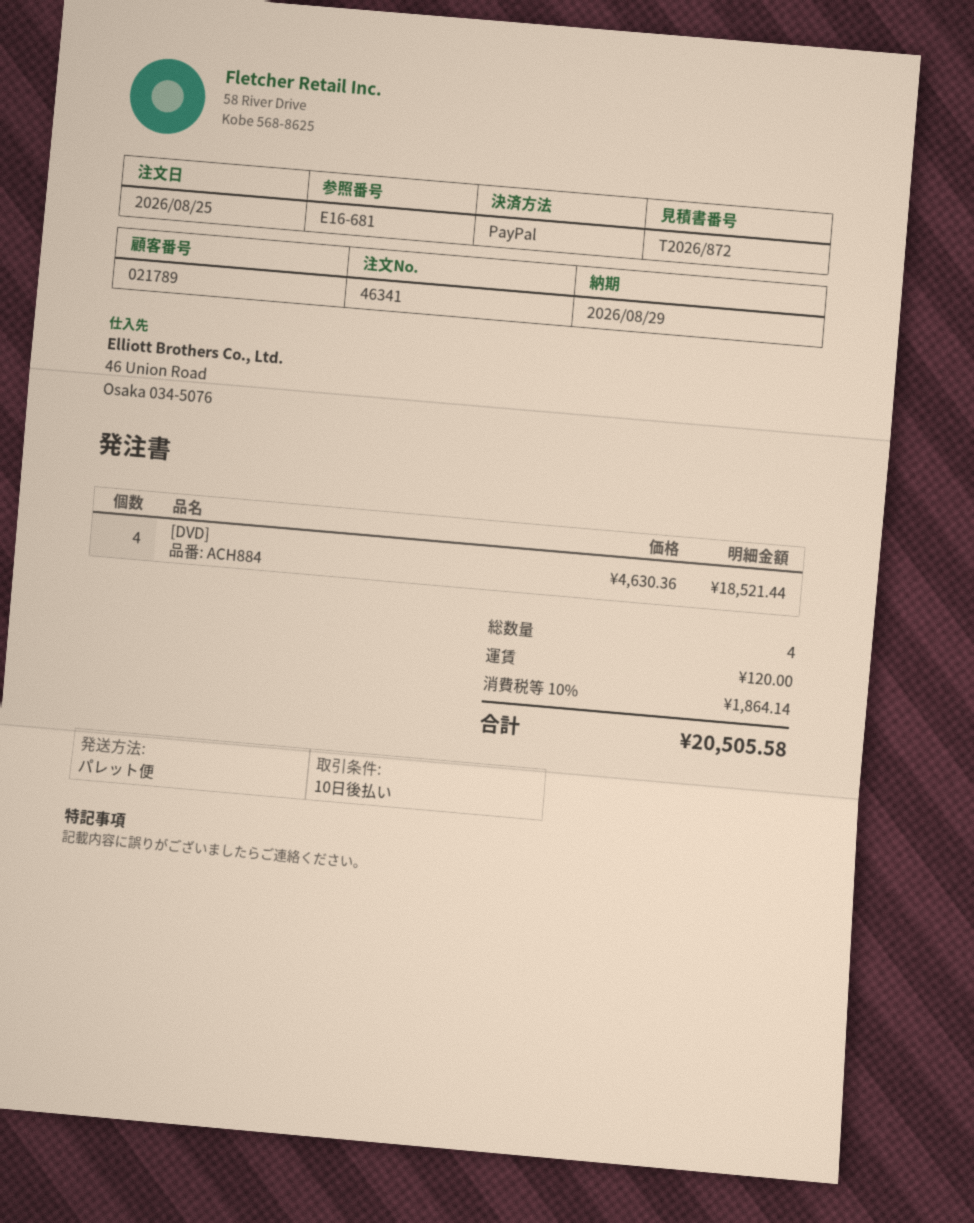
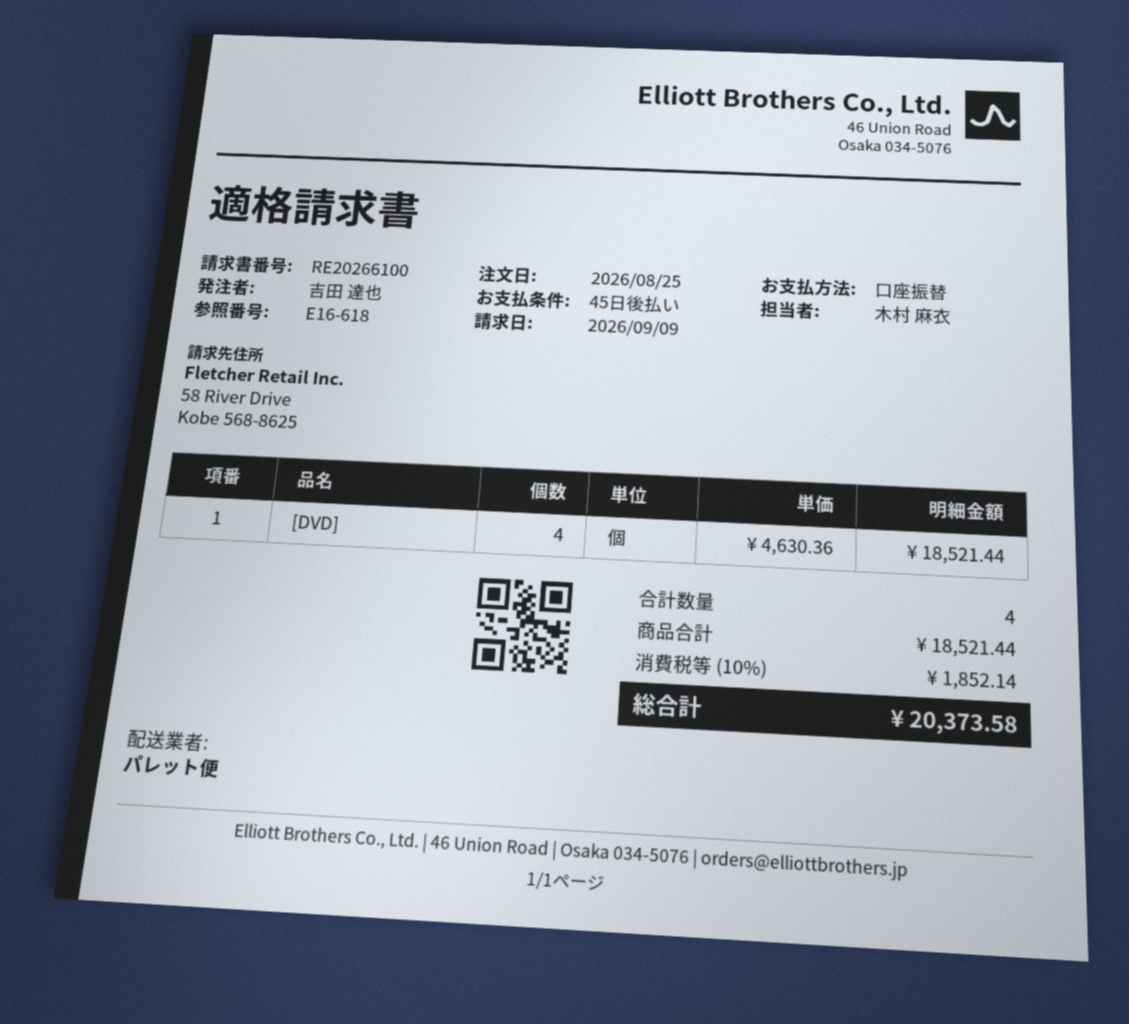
payment terms: 10 days -> 45 days
reference: E16-681 -> E16-618
payment method: PayPal -> direct debit
shipping: 120.00 -> none
tax: 10% = 1864.14 -> 10% = 1852.14
total: 20505.58 -> 20373.58

